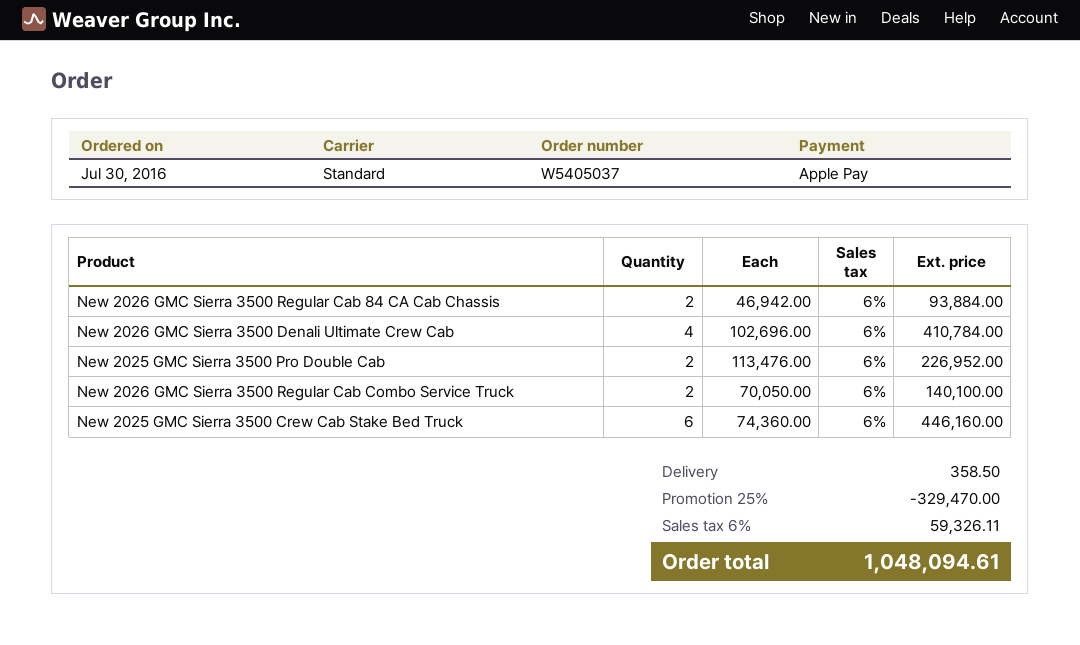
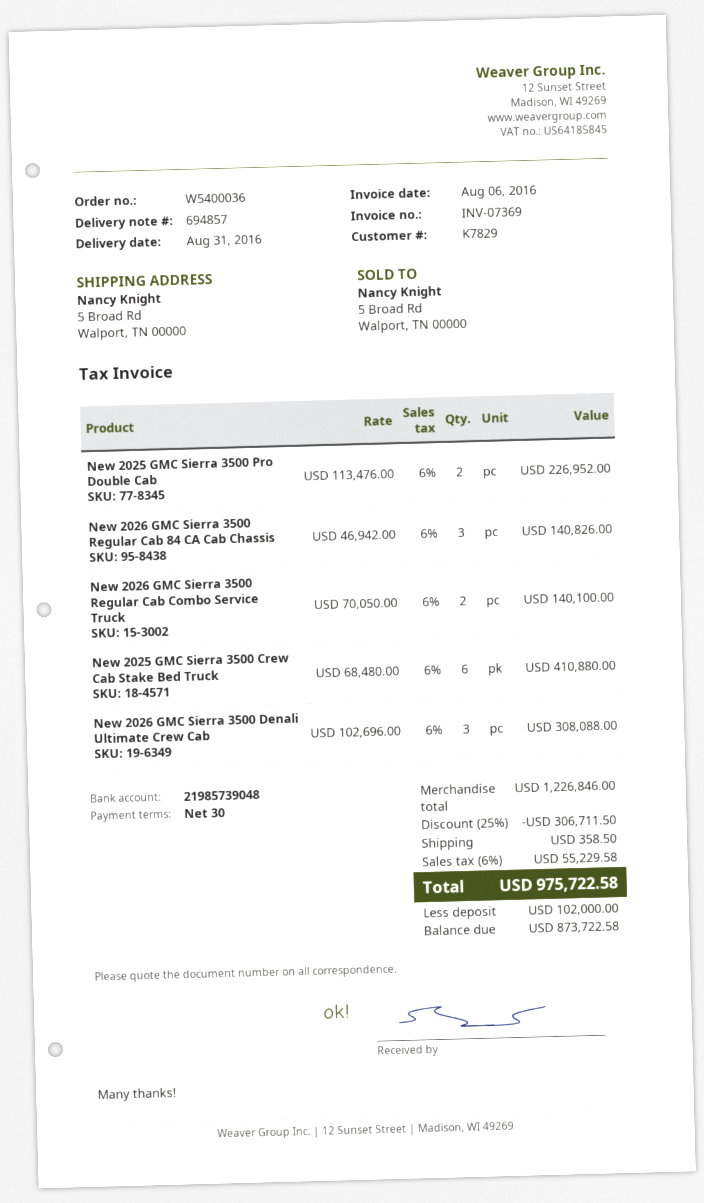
order number: W5405037 -> W5400036
New 2026 GMC Sierra 3500 Regular Cab 84 CA Cab Chassis: 2 x 46942.00 = 93884.00 -> 3 x 46942.00 = 140826.00
New 2026 GMC Sierra 3500 Denali Ultimate Crew Cab: 4 x 102696.00 = 410784.00 -> 3 x 102696.00 = 308088.00
New 2025 GMC Sierra 3500 Crew Cab Stake Bed Truck: 6 x 74360.00 = 446160.00 -> 6 x 68480.00 = 410880.00
discount: 25% = 329470.00 -> 25% = 306711.50
tax: 6% = 59326.11 -> 6% = 55229.58
total: 1048094.61 -> 975722.58

